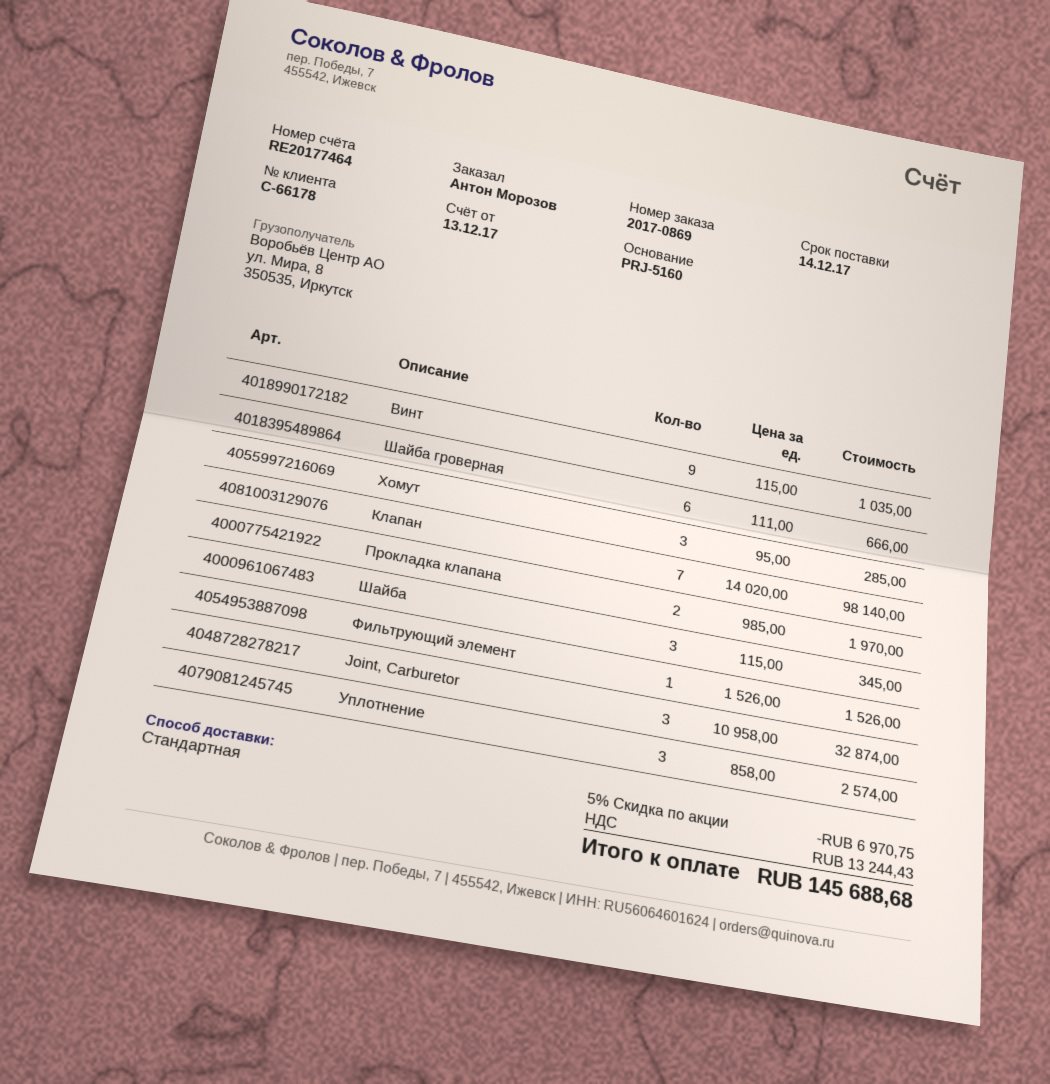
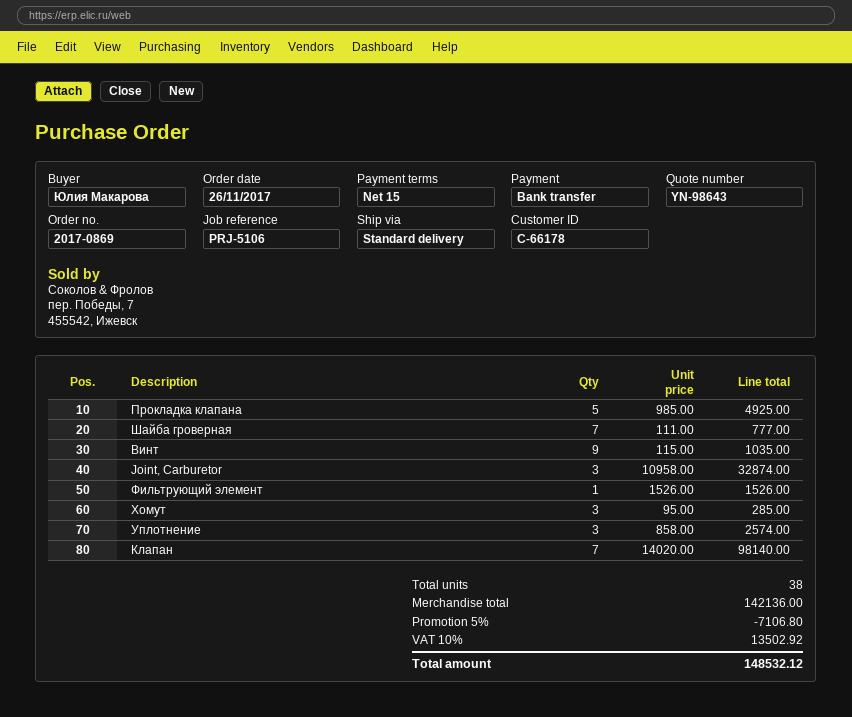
reference: PRJ-5160 -> PRJ-5106
ordered by: Антон Морозов -> Юлия Макарова
Шайба гроверная: 6 x 111.00 = 666.00 -> 7 x 111.00 = 777.00
Прокладка клапана: 2 x 985.00 = 1970.00 -> 5 x 985.00 = 4925.00
Шайба: 3 x 115.00 = 345.00 -> none
discount: 5% = 6970.75 -> 5% = 7106.80
tax: 13244.43 -> 13502.92
total: 145688.68 -> 148532.12

